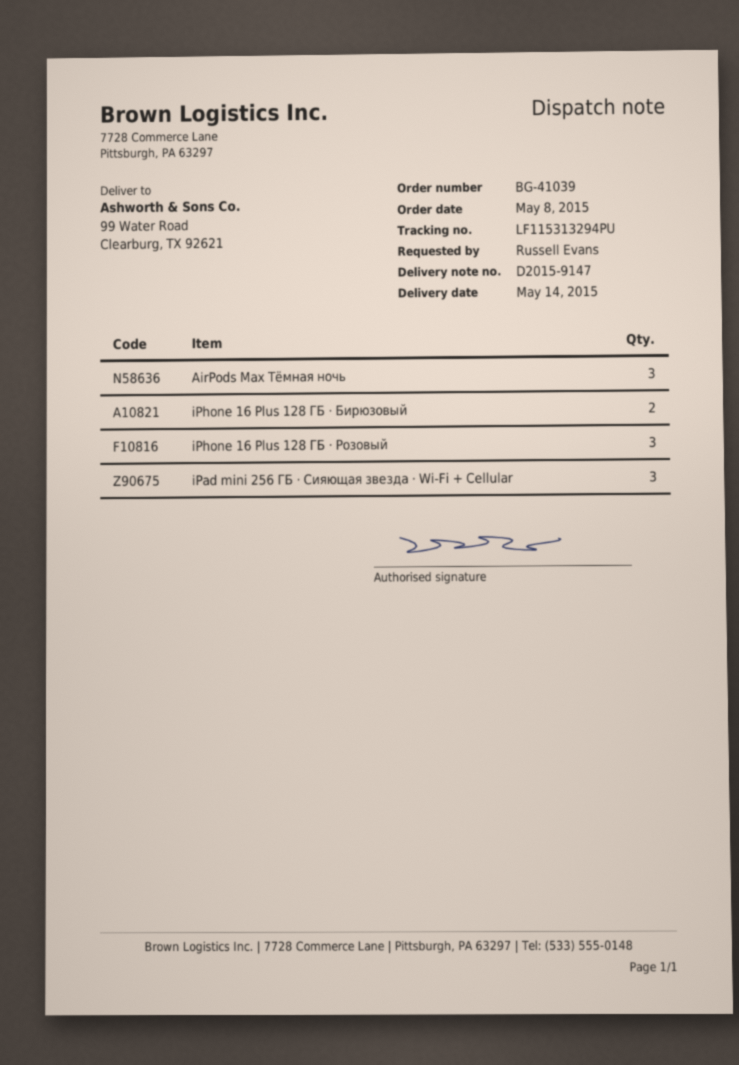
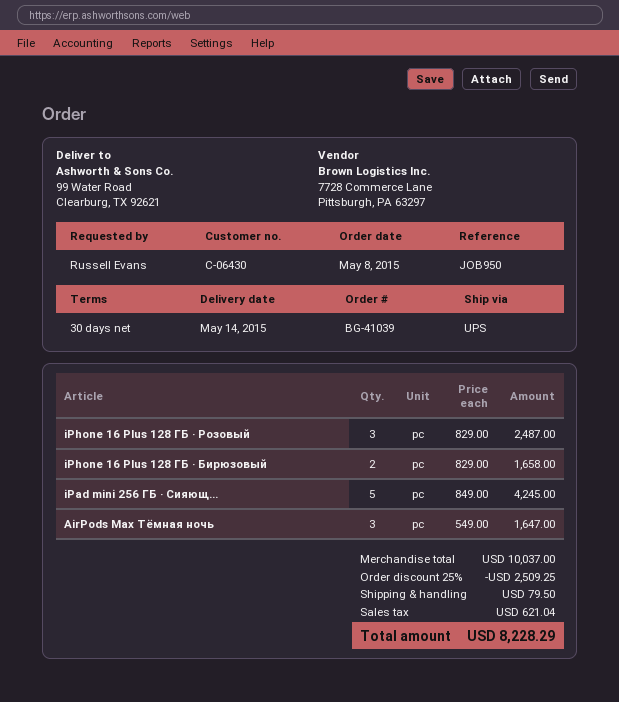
iPad mini 256 ГБ · Сияющая звезда · Wi-Fi + Cellular: 3 -> 5

